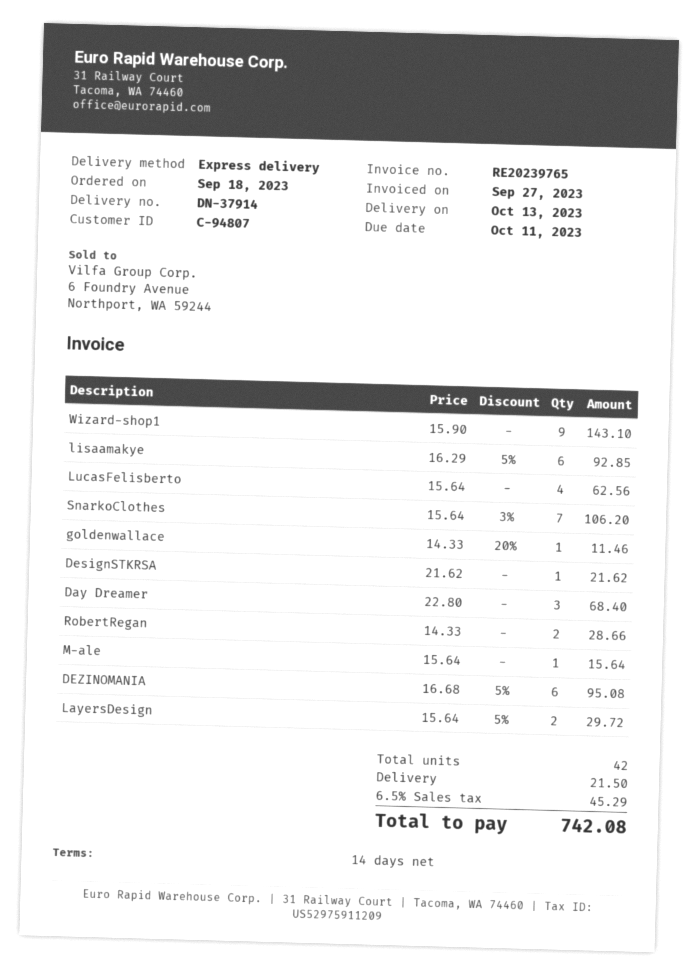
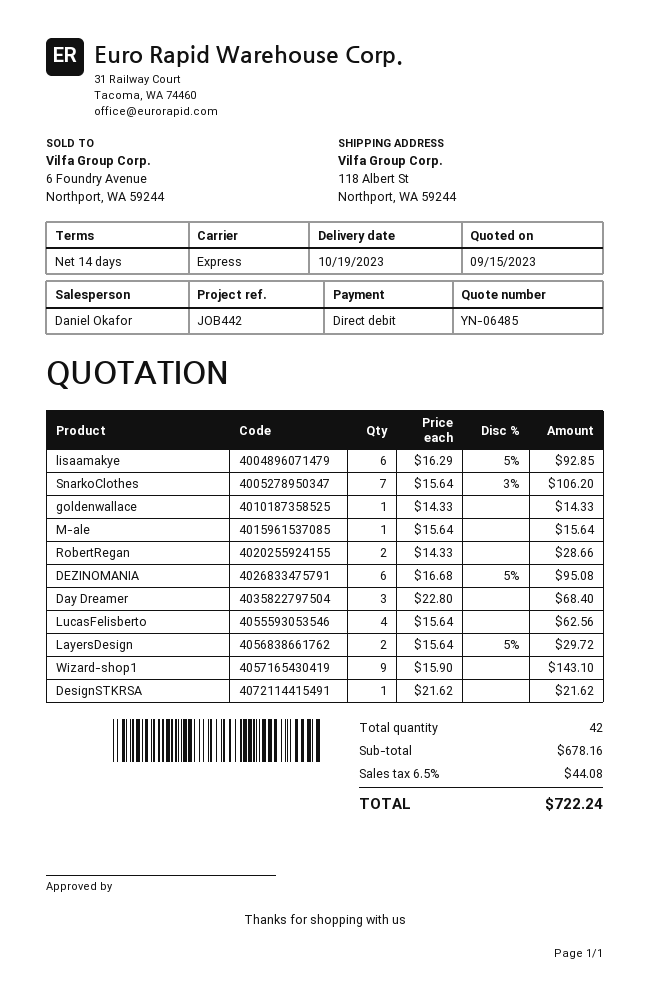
delivery date: 2023-10-13 -> 2023-10-19
goldenwallace: 1 x 14.33 - 20% = 11.46 -> 1 x 14.33 = 14.33
shipping: 21.50 -> none
tax: 6.5% = 45.29 -> 6.5% = 44.08
total: 742.08 -> 722.24

